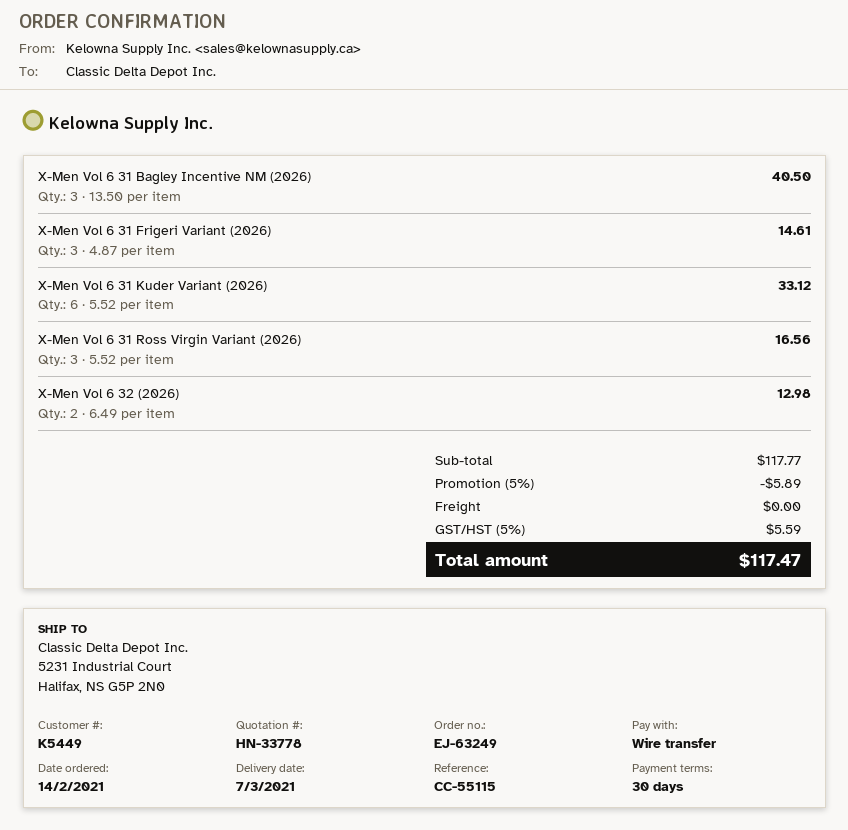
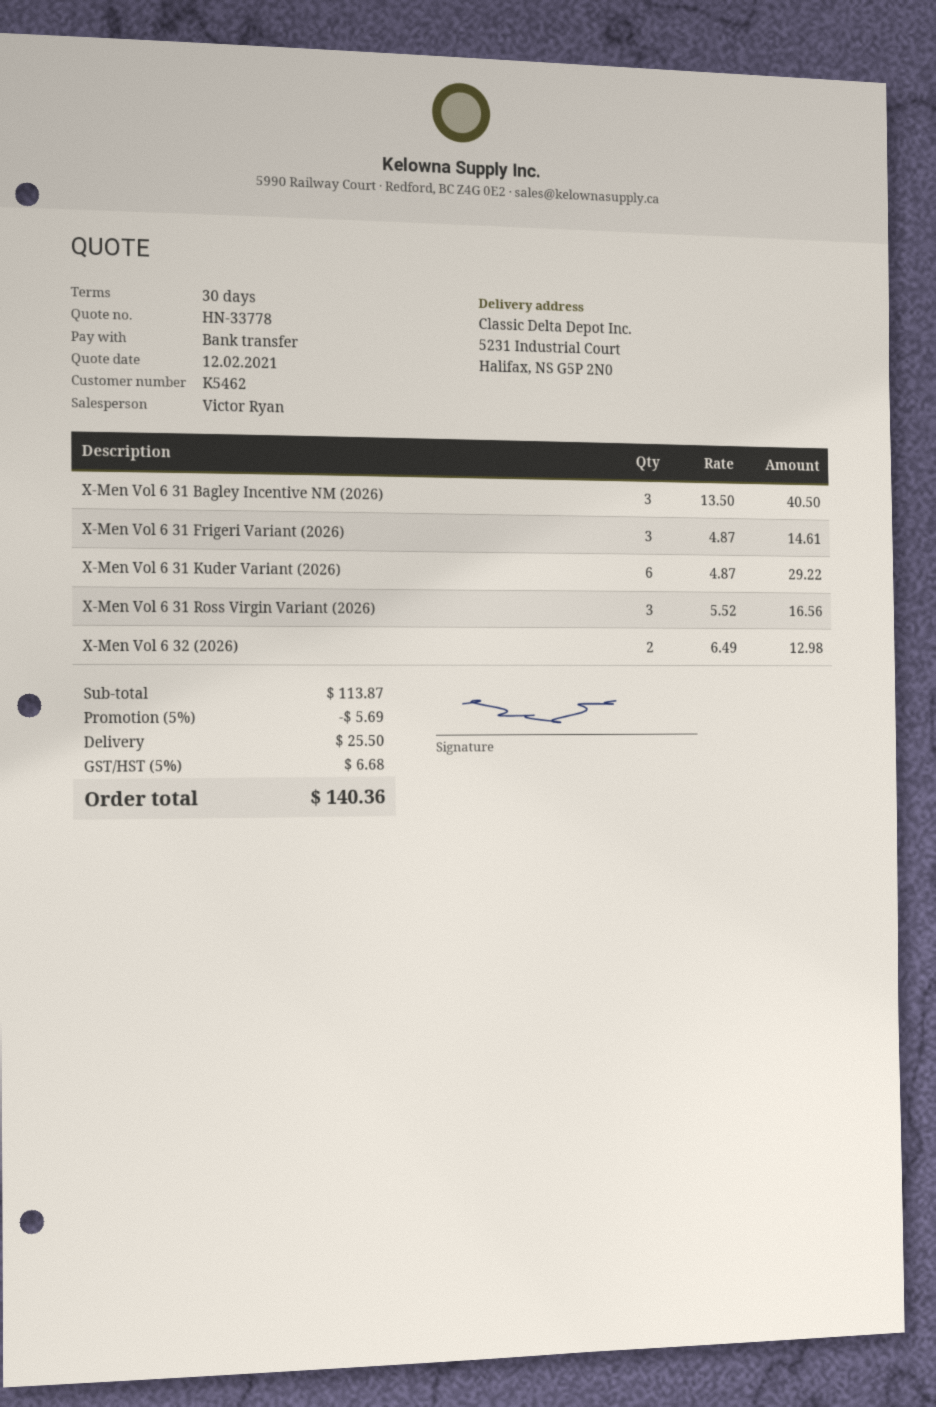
customer number: K5449 -> K5462
X-Men Vol 6 31 Kuder Variant (2026): 6 x 5.52 = 33.12 -> 6 x 4.87 = 29.22
subtotal: 117.77 -> 113.87
discount: 5% = 5.89 -> 5% = 5.69
shipping: 0.00 -> 25.50
tax: 5% = 5.59 -> 5% = 6.68
total: 117.47 -> 140.36

